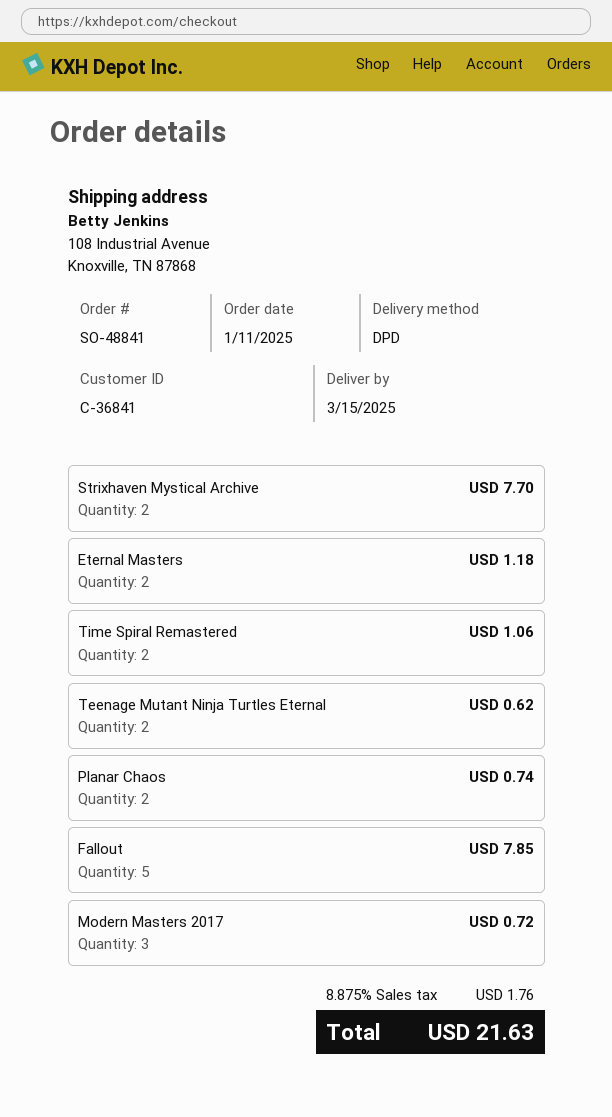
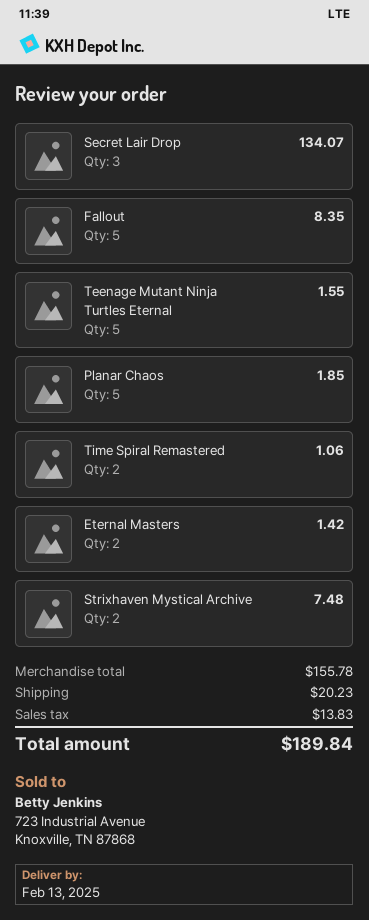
delivery date: 2025-03-15 -> 2025-02-13
Strixhaven Mystical Archive: 2 for 7.70 -> 2 for 7.48
Eternal Masters: 2 for 1.18 -> 2 for 1.42
Teenage Mutant Ninja Turtles Eternal: 2 for 0.62 -> 5 for 1.55
Planar Chaos: 2 for 0.74 -> 5 for 1.85
Fallout: 5 for 7.85 -> 5 for 8.35
Modern Masters 2017: 3 for 0.72 -> none
Secret Lair Drop: none -> 3 for 134.07
shipping: none -> 20.23
tax: 1.76 -> 13.83
total: 21.63 -> 189.84

